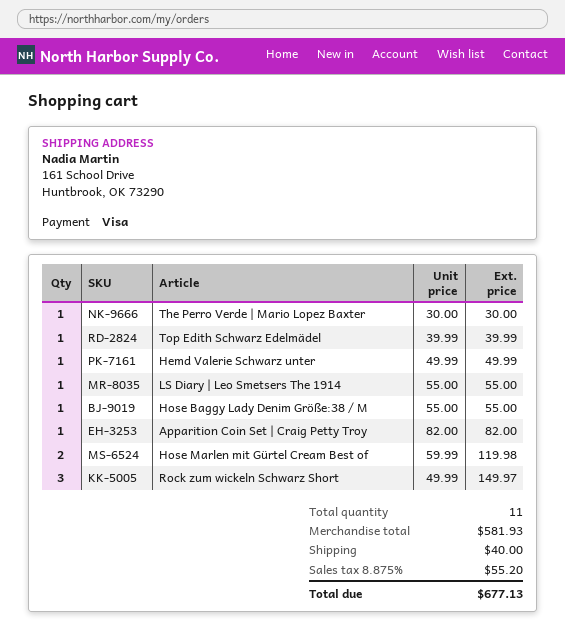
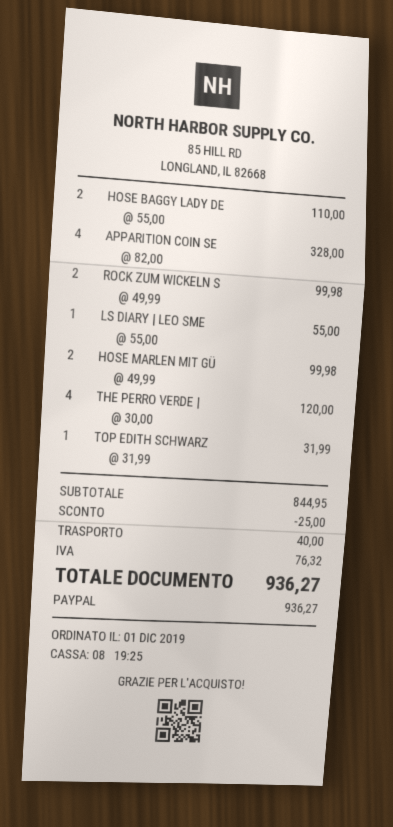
payment method: Visa -> PayPal
The Perro Verde | Mario Lopez Baxter: 1 x 30.00 = 30.00 -> 4 x 30.00 = 120.00
Top Edith Schwarz Edelmädel: 1 x 39.99 = 39.99 -> 1 x 31.99 = 31.99
Hemd Valerie Schwarz unter: 1 x 49.99 = 49.99 -> none
Hose Baggy Lady Denim Größe:38 / M: 1 x 55.00 = 55.00 -> 2 x 55.00 = 110.00
Apparition Coin Set | Craig Petty Troy: 1 x 82.00 = 82.00 -> 4 x 82.00 = 328.00
Hose Marlen mit Gürtel Cream Best of: 2 x 59.99 = 119.98 -> 2 x 49.99 = 99.98
Rock zum wickeln Schwarz Short: 3 x 49.99 = 149.97 -> 2 x 49.99 = 99.98
subtotal: 581.93 -> 844.95
discount: none -> 25.00
tax: 55.20 -> 76.32
total: 677.13 -> 936.27

